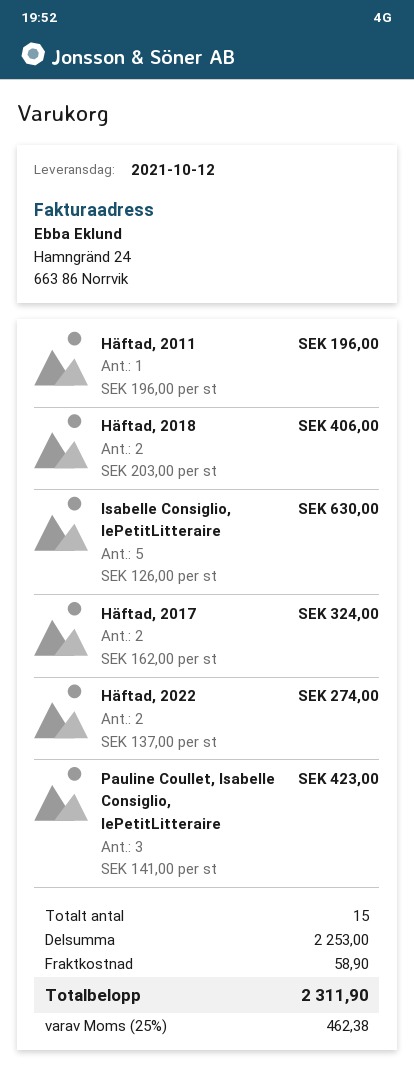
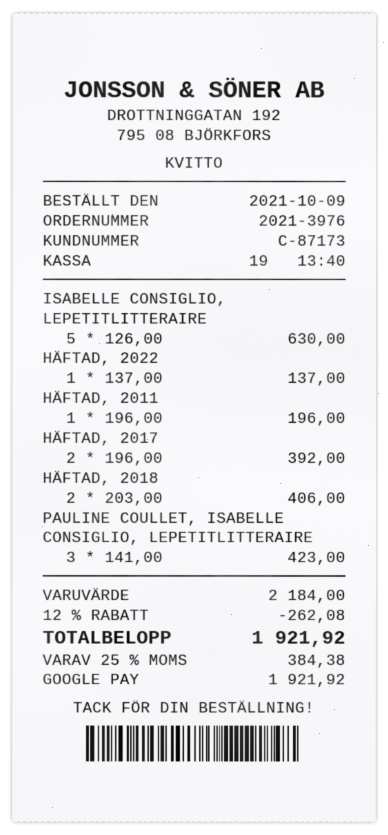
Häftad, 2017: 2 x 162.00 = 324.00 -> 2 x 196.00 = 392.00
Häftad, 2022: 2 x 137.00 = 274.00 -> 1 x 137.00 = 137.00
subtotal: 2253.00 -> 2184.00
discount: none -> 12% = 262.08
shipping: 58.90 -> none
tax: 25% = 462.38 -> 25% = 384.38
total: 2311.90 -> 1921.92

